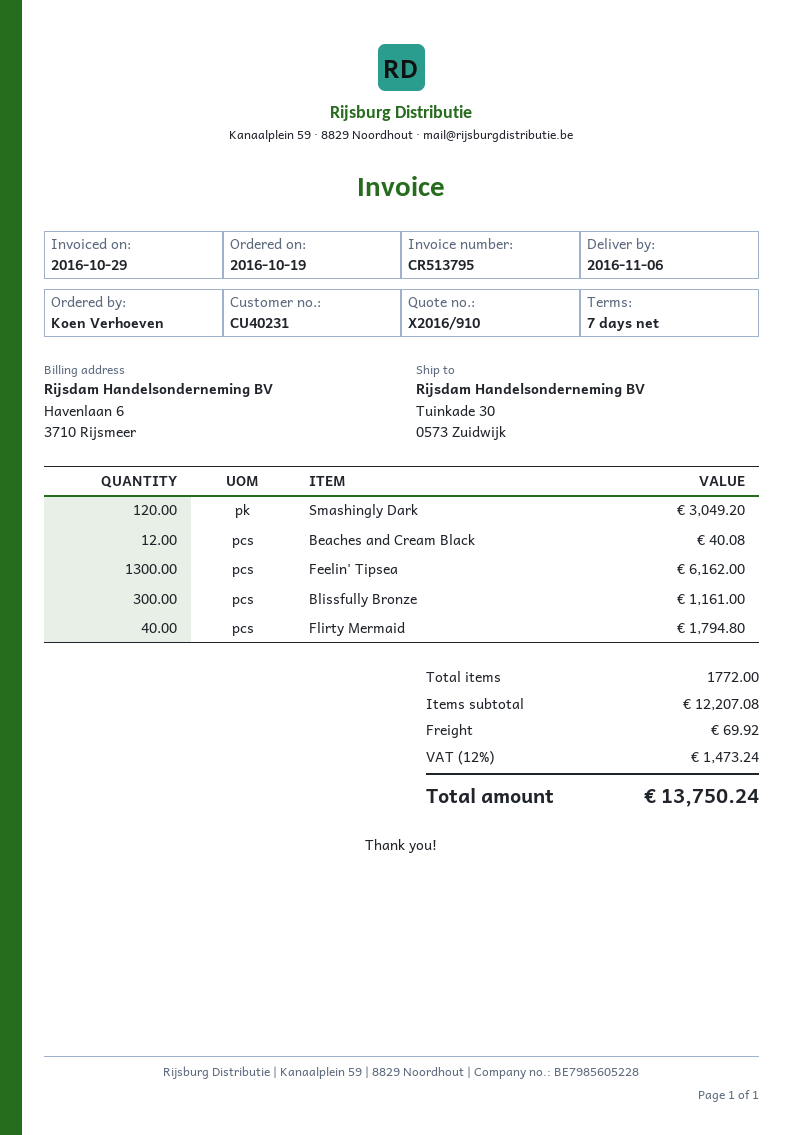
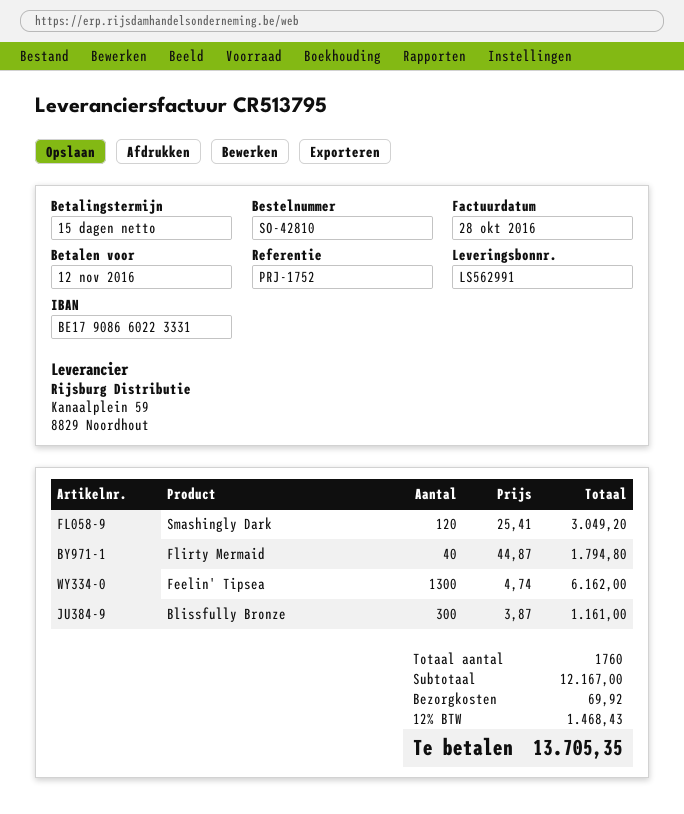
invoice date: 2016-10-29 -> 2016-10-28
payment terms: 7 days -> 15 days
Beaches and Cream Black: 12 for 40.08 -> none
total quantity: 1772 -> 1760
subtotal: 12207.08 -> 12167.00
tax: 12% = 1473.24 -> 12% = 1468.43
total: 13750.24 -> 13705.35

